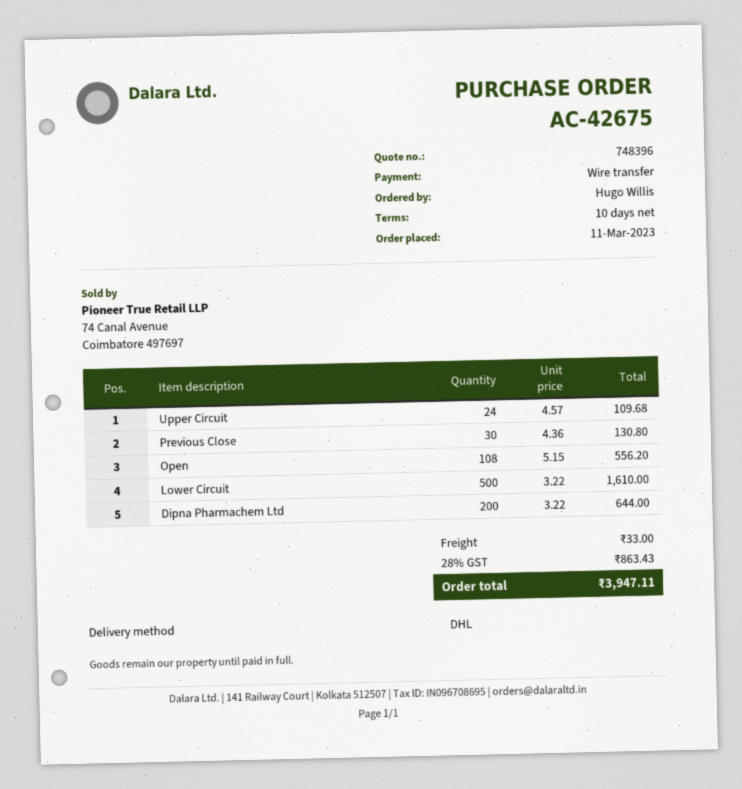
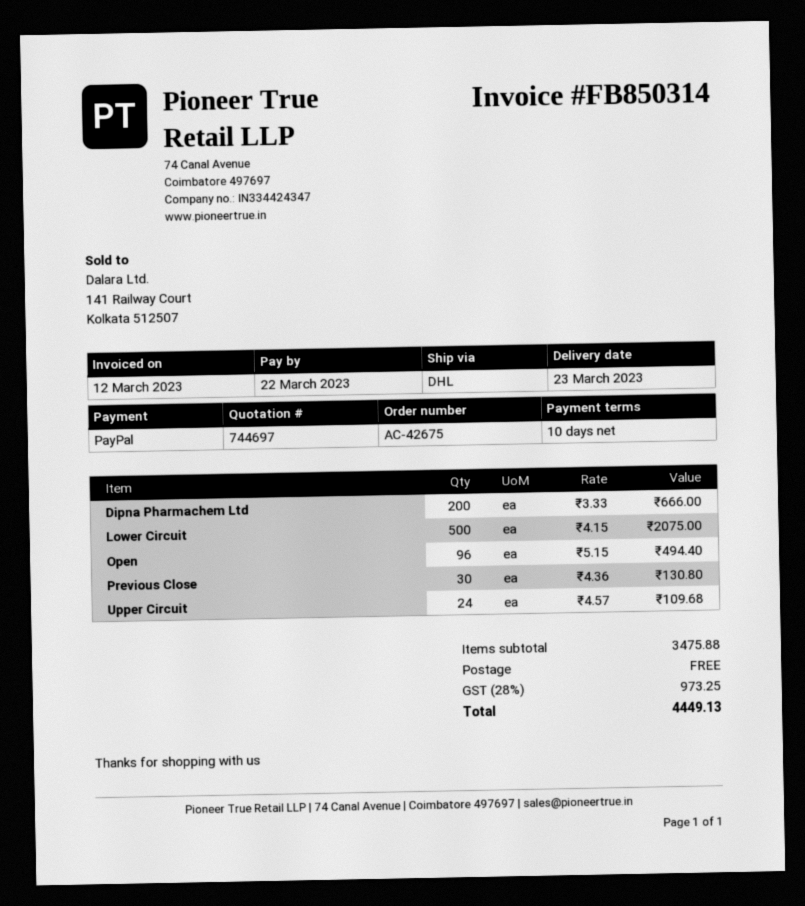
quote number: 748396 -> 744697
payment method: bank transfer -> PayPal
Open: 108 x 5.15 = 556.20 -> 96 x 5.15 = 494.40
Lower Circuit: 500 x 3.22 = 1610.00 -> 500 x 4.15 = 2075.00
Dipna Pharmachem Ltd: 200 x 3.22 = 644.00 -> 200 x 3.33 = 666.00
shipping: 33.00 -> 0.00
tax: 28% = 863.43 -> 28% = 973.25
total: 3947.11 -> 4449.13

